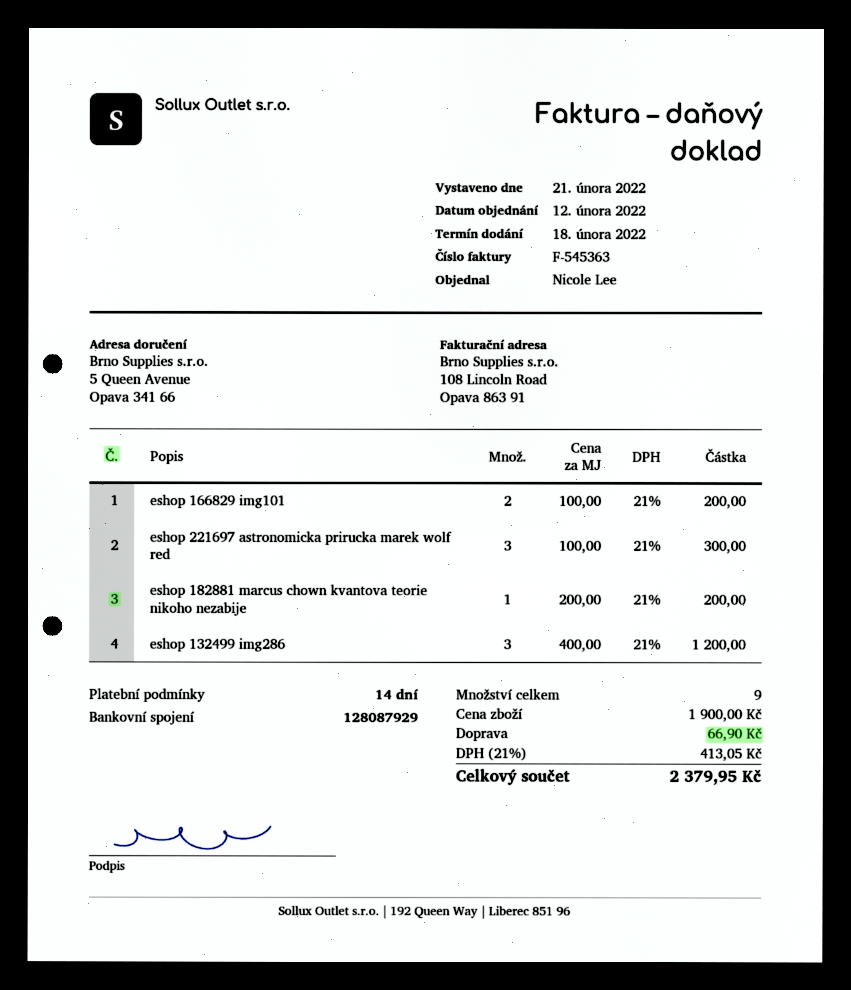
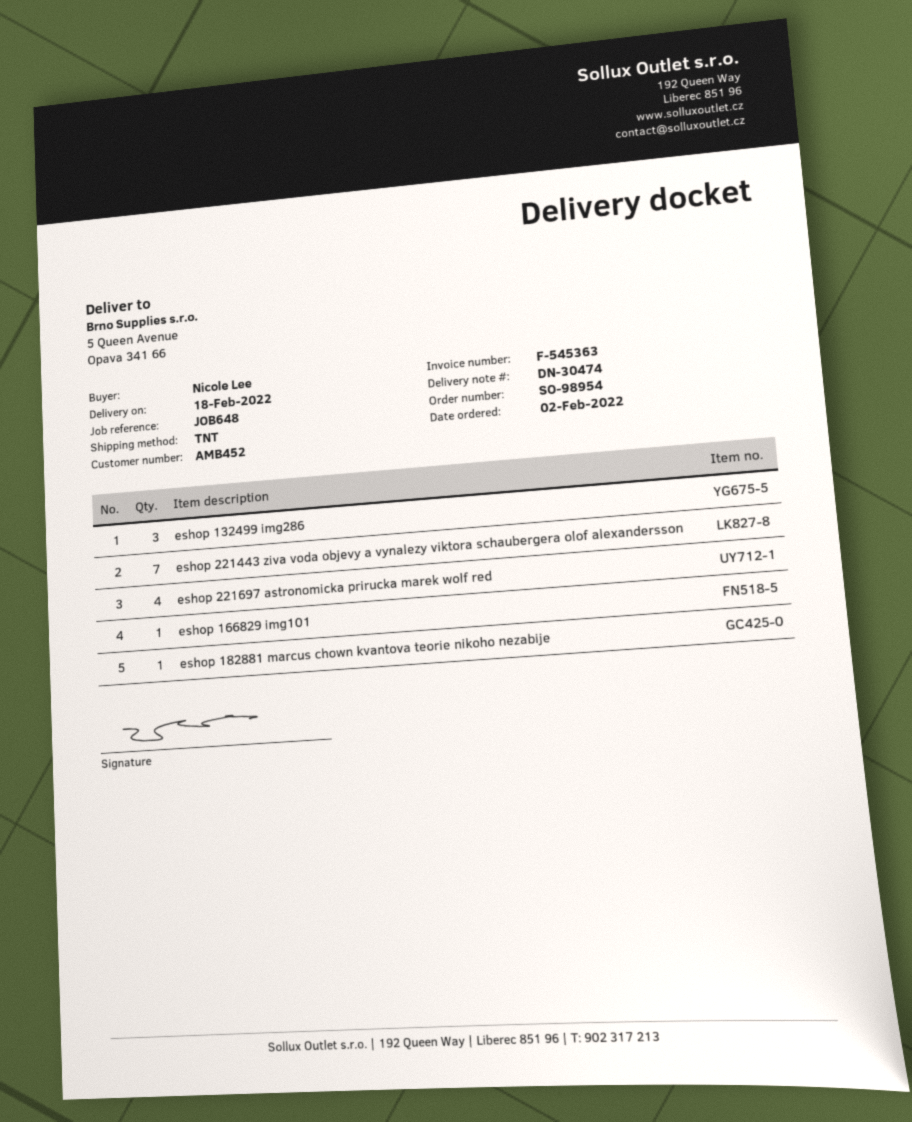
order date: 2022-02-12 -> 2022-02-02
eshop 166829 img101: 2 -> 1
eshop 221697 astronomicka prirucka marek wolf red: 3 -> 4
eshop 221443 ziva voda objevy a vynalezy viktora schaubergera olof alexandersson: none -> 7

